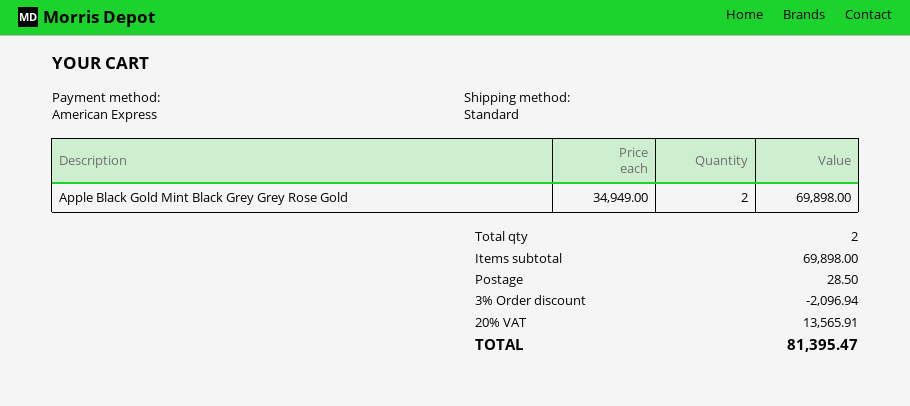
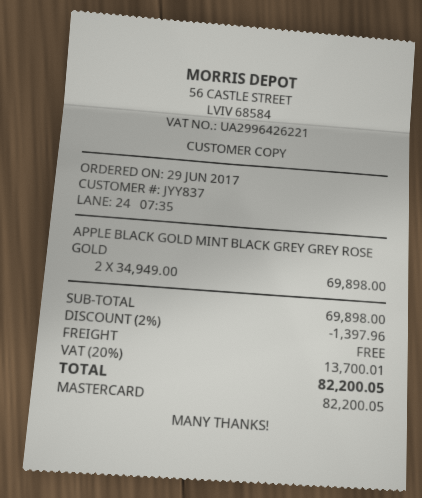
payment method: American Express -> Mastercard
discount: 3% = 2096.94 -> 2% = 1397.96
shipping: 28.50 -> 0.00
tax: 20% = 13565.91 -> 20% = 13700.01
total: 81395.47 -> 82200.05

